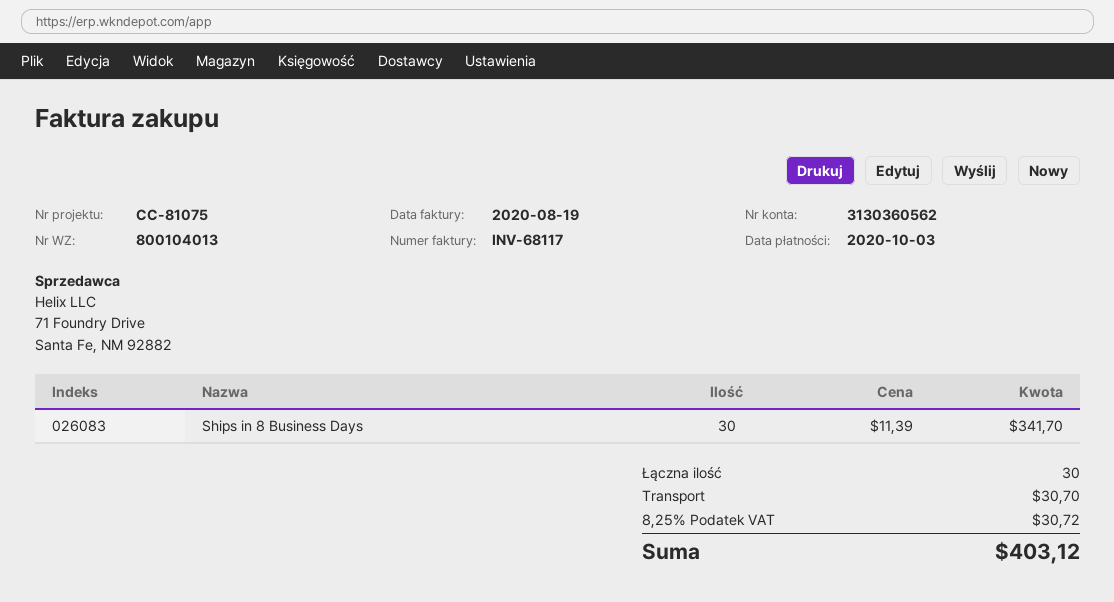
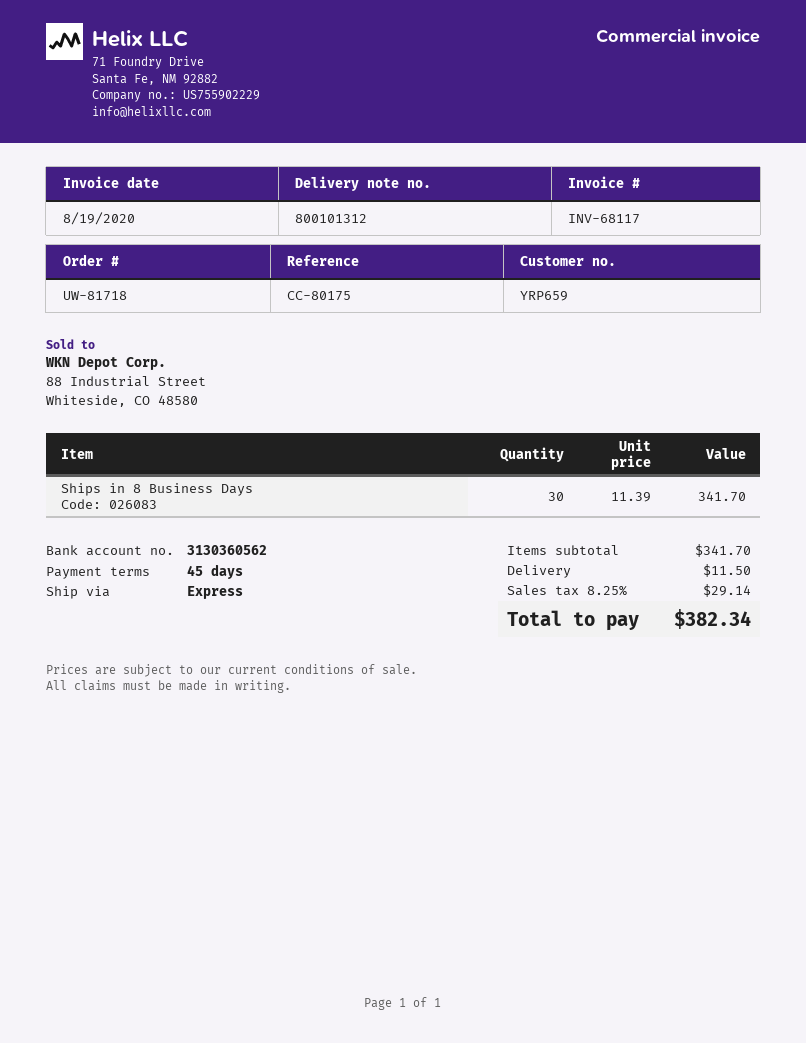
delivery note number: 800104013 -> 800101312
reference: CC-81075 -> CC-80175
shipping: 30.70 -> 11.50
tax: 8.25% = 30.72 -> 8.25% = 29.14
total: 403.12 -> 382.34

